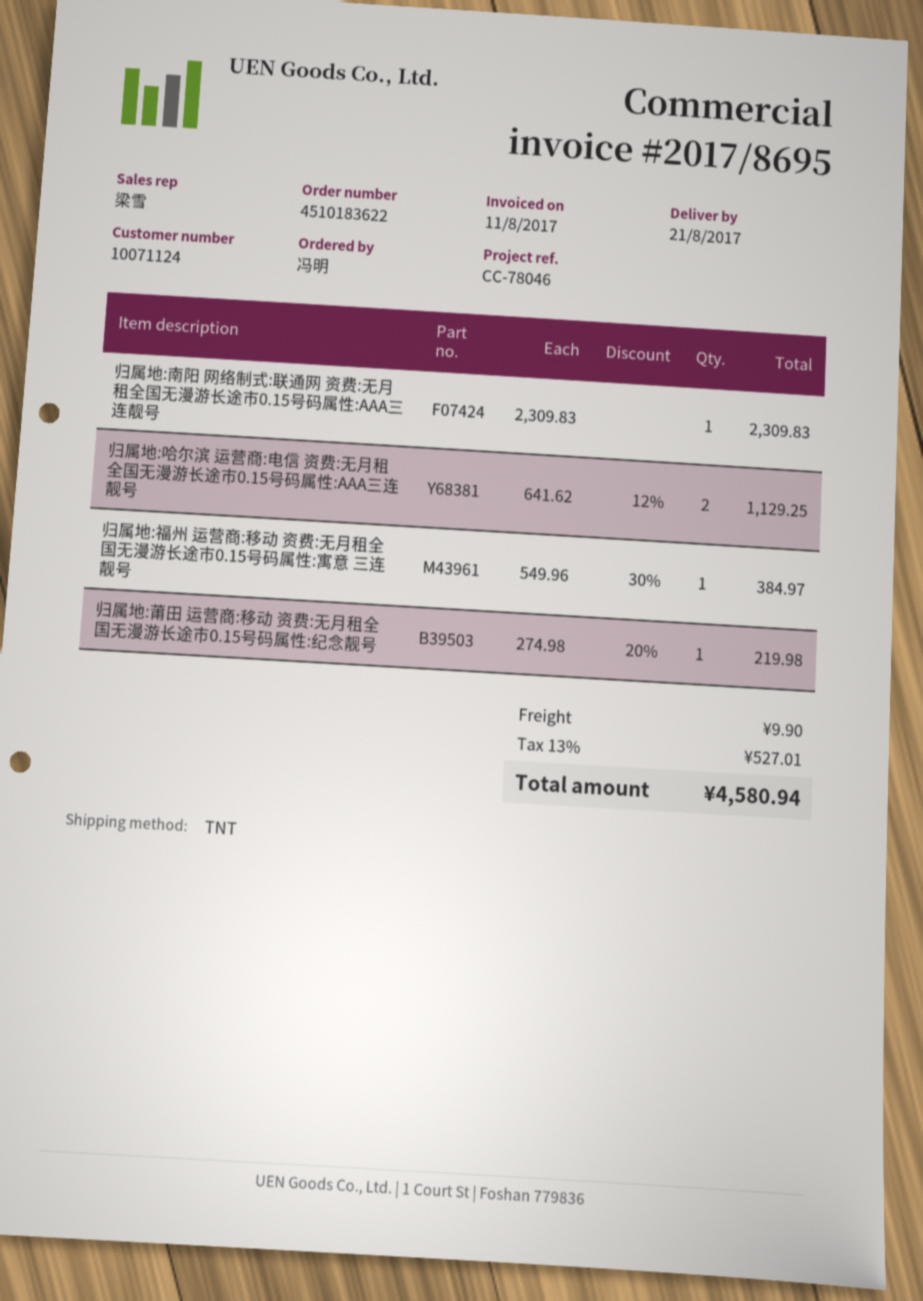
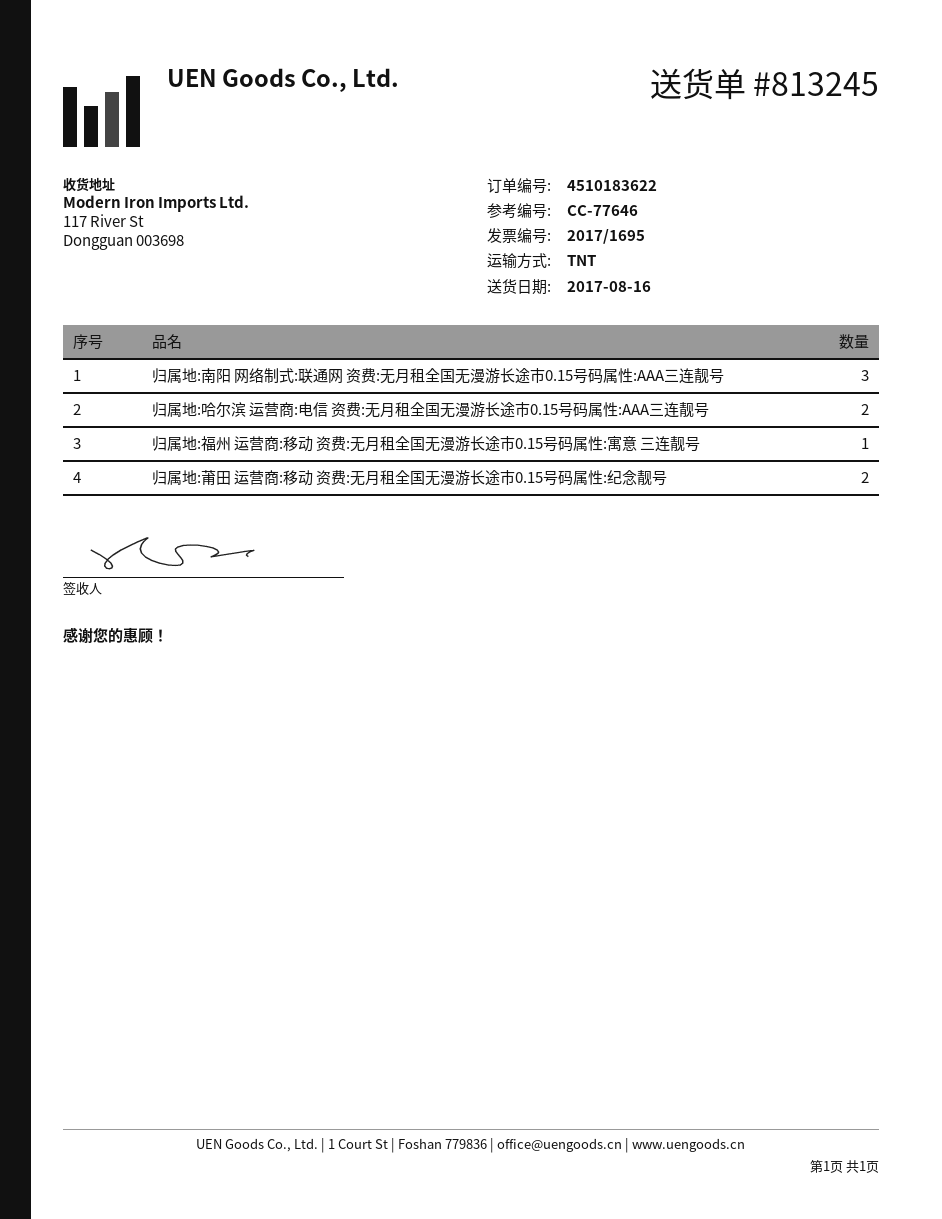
delivery date: 2017-08-21 -> 2017-08-16
invoice number: 2017/8695 -> 2017/1695
reference: CC-78046 -> CC-77646
归属地:南阳 网络制式:联通网 资费:无月租全国无漫游长途市0.15号码属性:AAA三连靓号: 1 -> 3
归属地:莆田 运营商:移动 资费:无月租全国无漫游长途市0.15号码属性:纪念靓号: 1 -> 2

